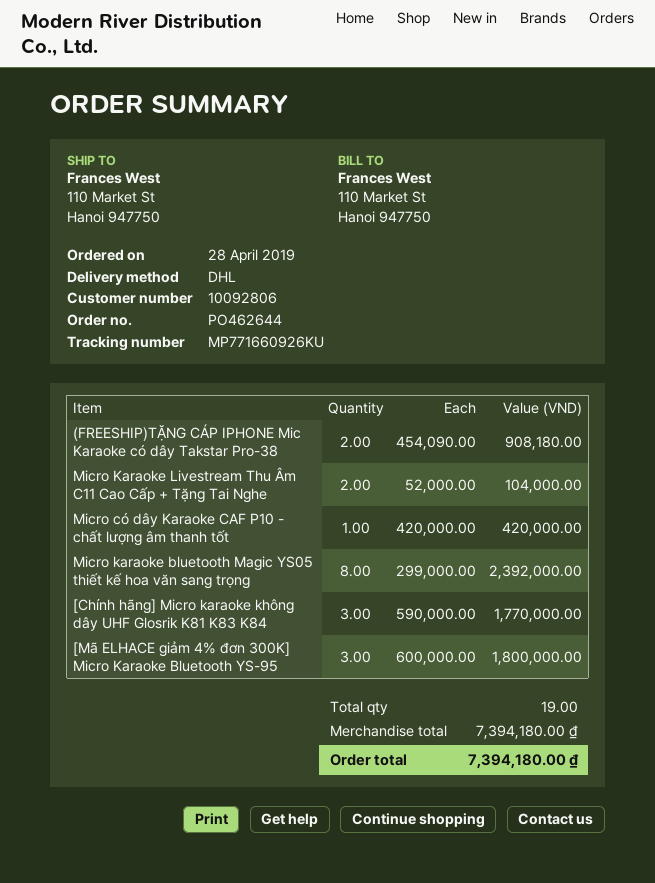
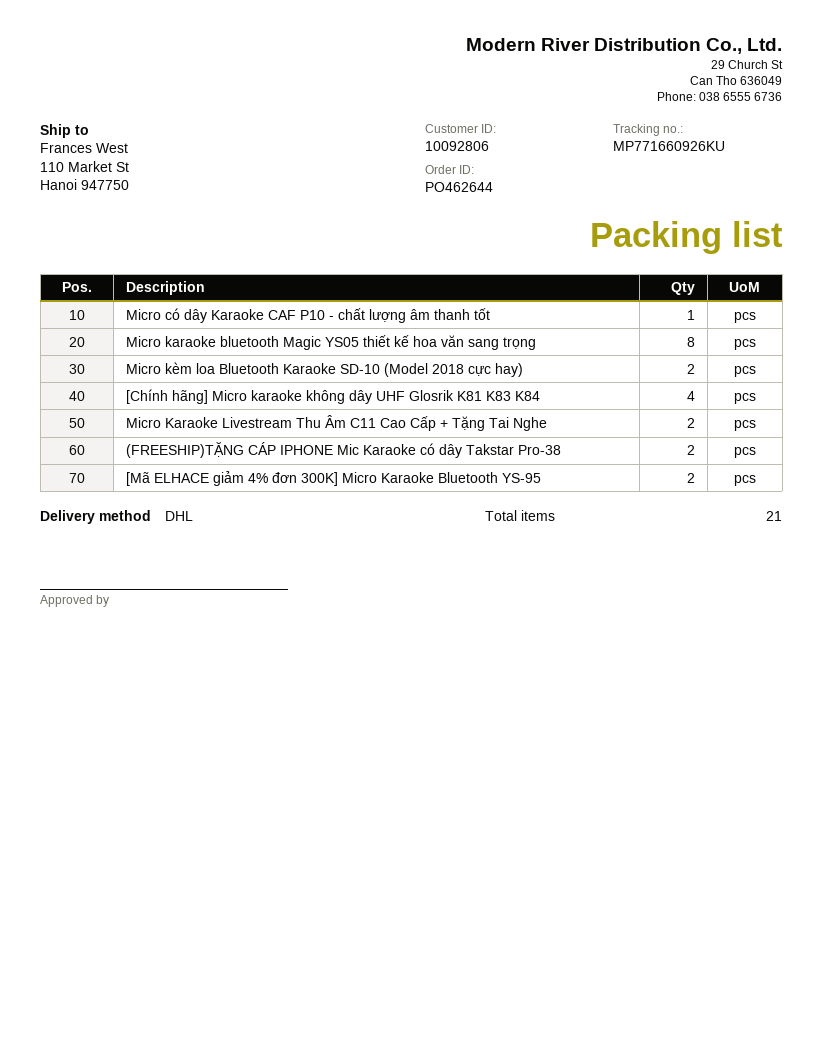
[Chính hãng] Micro karaoke không dây UHF Glosrik K81 K83 K84: 3 -> 4
[Mã ELHACE giảm 4% đơn 300K] Micro Karaoke Bluetooth YS-95: 3 -> 2
Micro kèm loa Bluetooth Karaoke SD-10 (Model 2018 cực hay): none -> 2
total quantity: 19 -> 21

